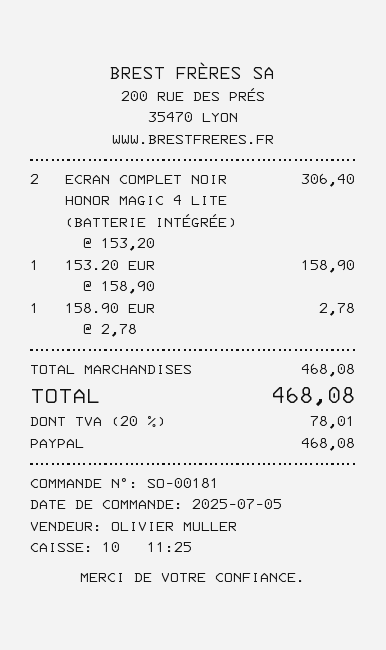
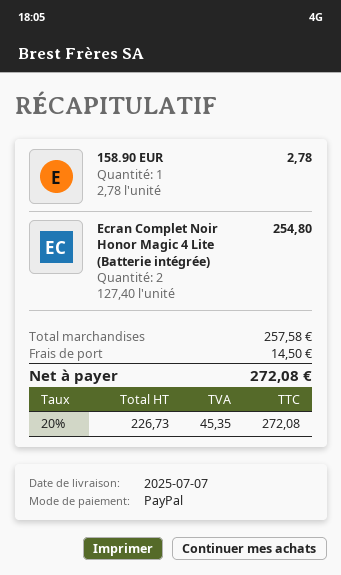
ECRAN COMPLET NOIR HONOR MAGIC 4 LITE (BATTERIE INTÉGRÉE): 2 x 153.20 = 306.40 -> 2 x 127.40 = 254.80
153.20 EUR: 1 x 158.90 = 158.90 -> none
subtotal: 468.08 -> 257.58
shipping: none -> 14.50
tax: 20% = 78.01 -> 20% = 45.35
total: 468.08 -> 272.08

